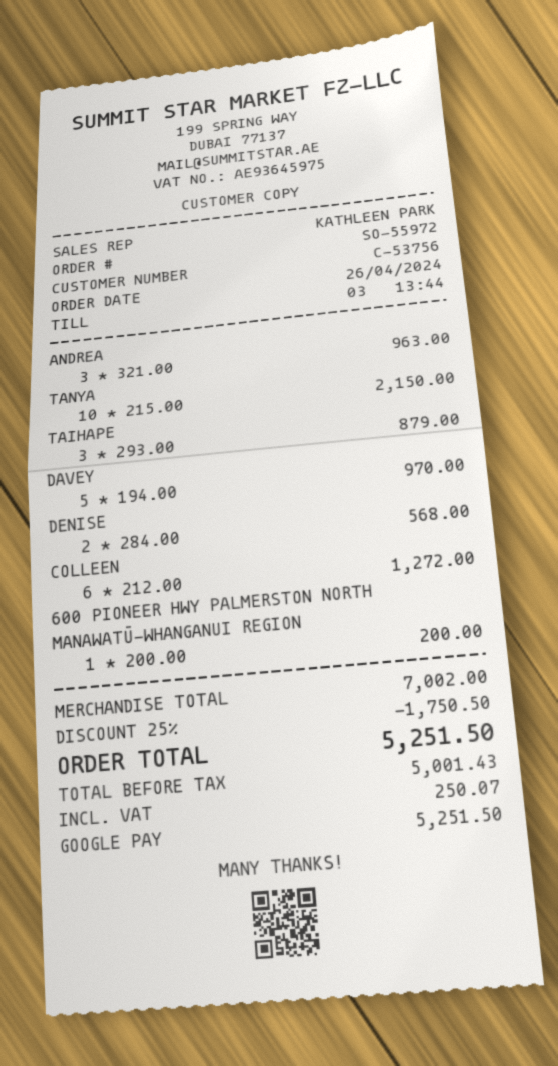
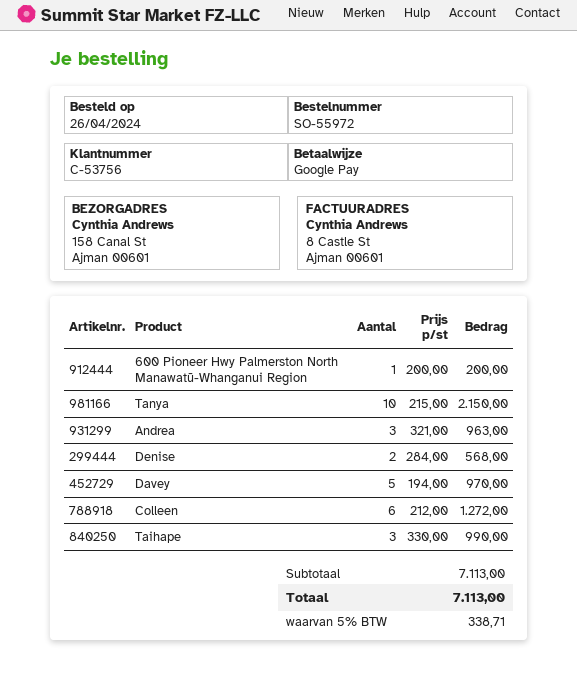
TAIHAPE: 3 x 293.00 = 879.00 -> 3 x 330.00 = 990.00
subtotal: 7002.00 -> 7113.00
discount: 25% = 1750.50 -> none
tax: 250.07 -> 338.71
total: 5251.50 -> 7113.00

